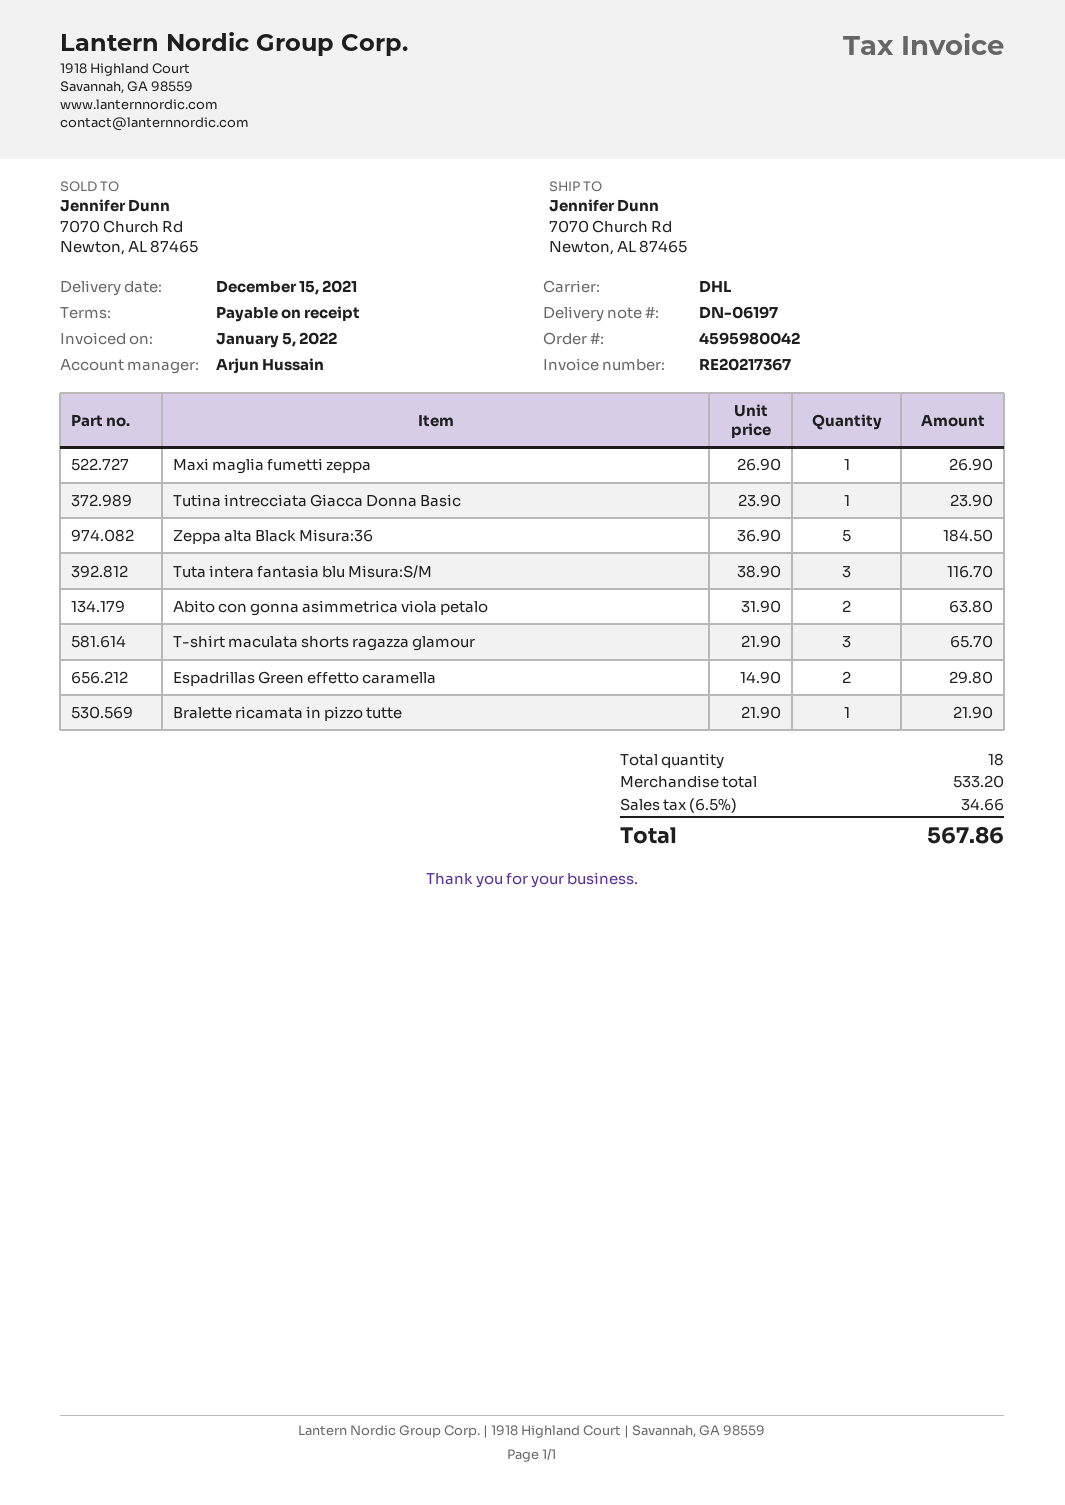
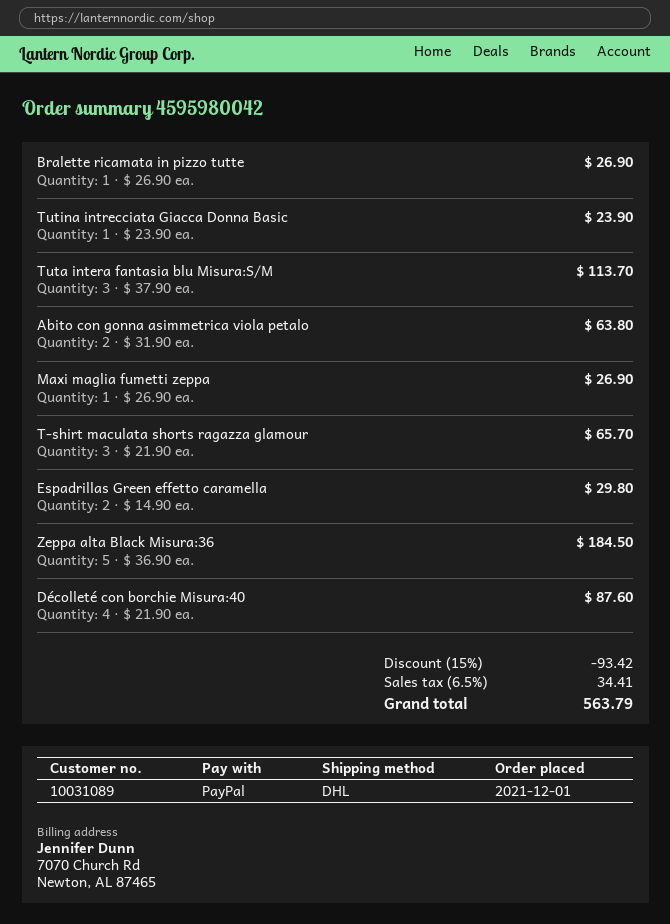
Tuta intera fantasia blu Misura:S/M: 3 x 38.90 = 116.70 -> 3 x 37.90 = 113.70
Bralette ricamata in pizzo tutte: 1 x 21.90 = 21.90 -> 1 x 26.90 = 26.90
Décolleté con borchie Misura:40: none -> 4 x 21.90 = 87.60
discount: none -> 15% = 93.42
tax: 6.5% = 34.66 -> 6.5% = 34.41
total: 567.86 -> 563.79

